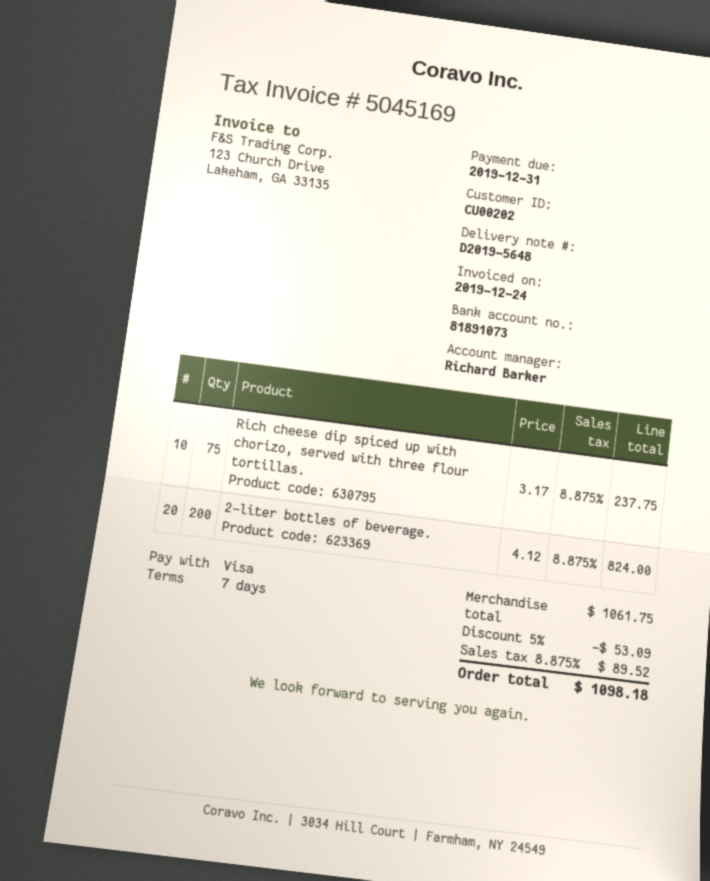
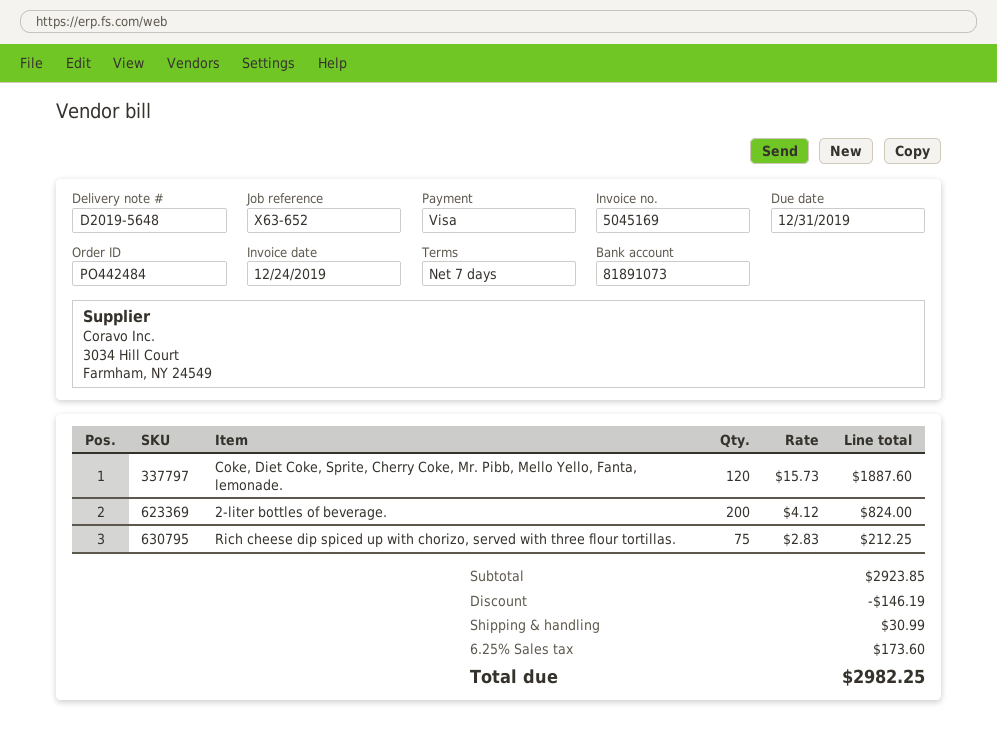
Rich cheese dip spiced up with chorizo, served with three flour tortillas.: 75 x 3.17 = 237.75 -> 75 x 2.83 = 212.25
Coke, Diet Coke, Sprite, Cherry Coke, Mr. Pibb, Mello Yello, Fanta, lemonade.: none -> 120 x 15.73 = 1887.60
subtotal: 1061.75 -> 2923.85
discount: 53.09 -> 146.19
shipping: none -> 30.99
tax: 8.875% = 89.52 -> 6.25% = 173.60
total: 1098.18 -> 2982.25

